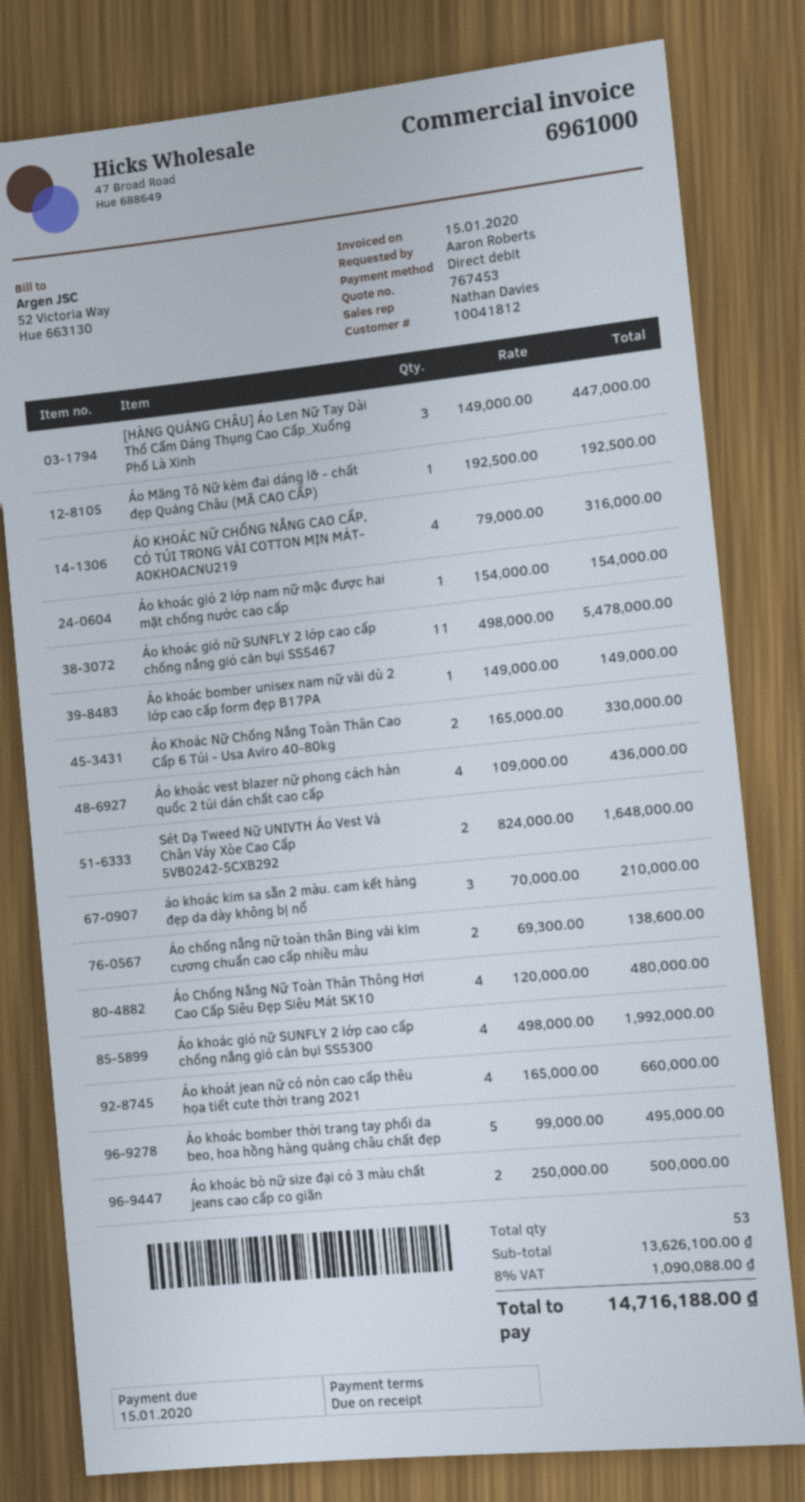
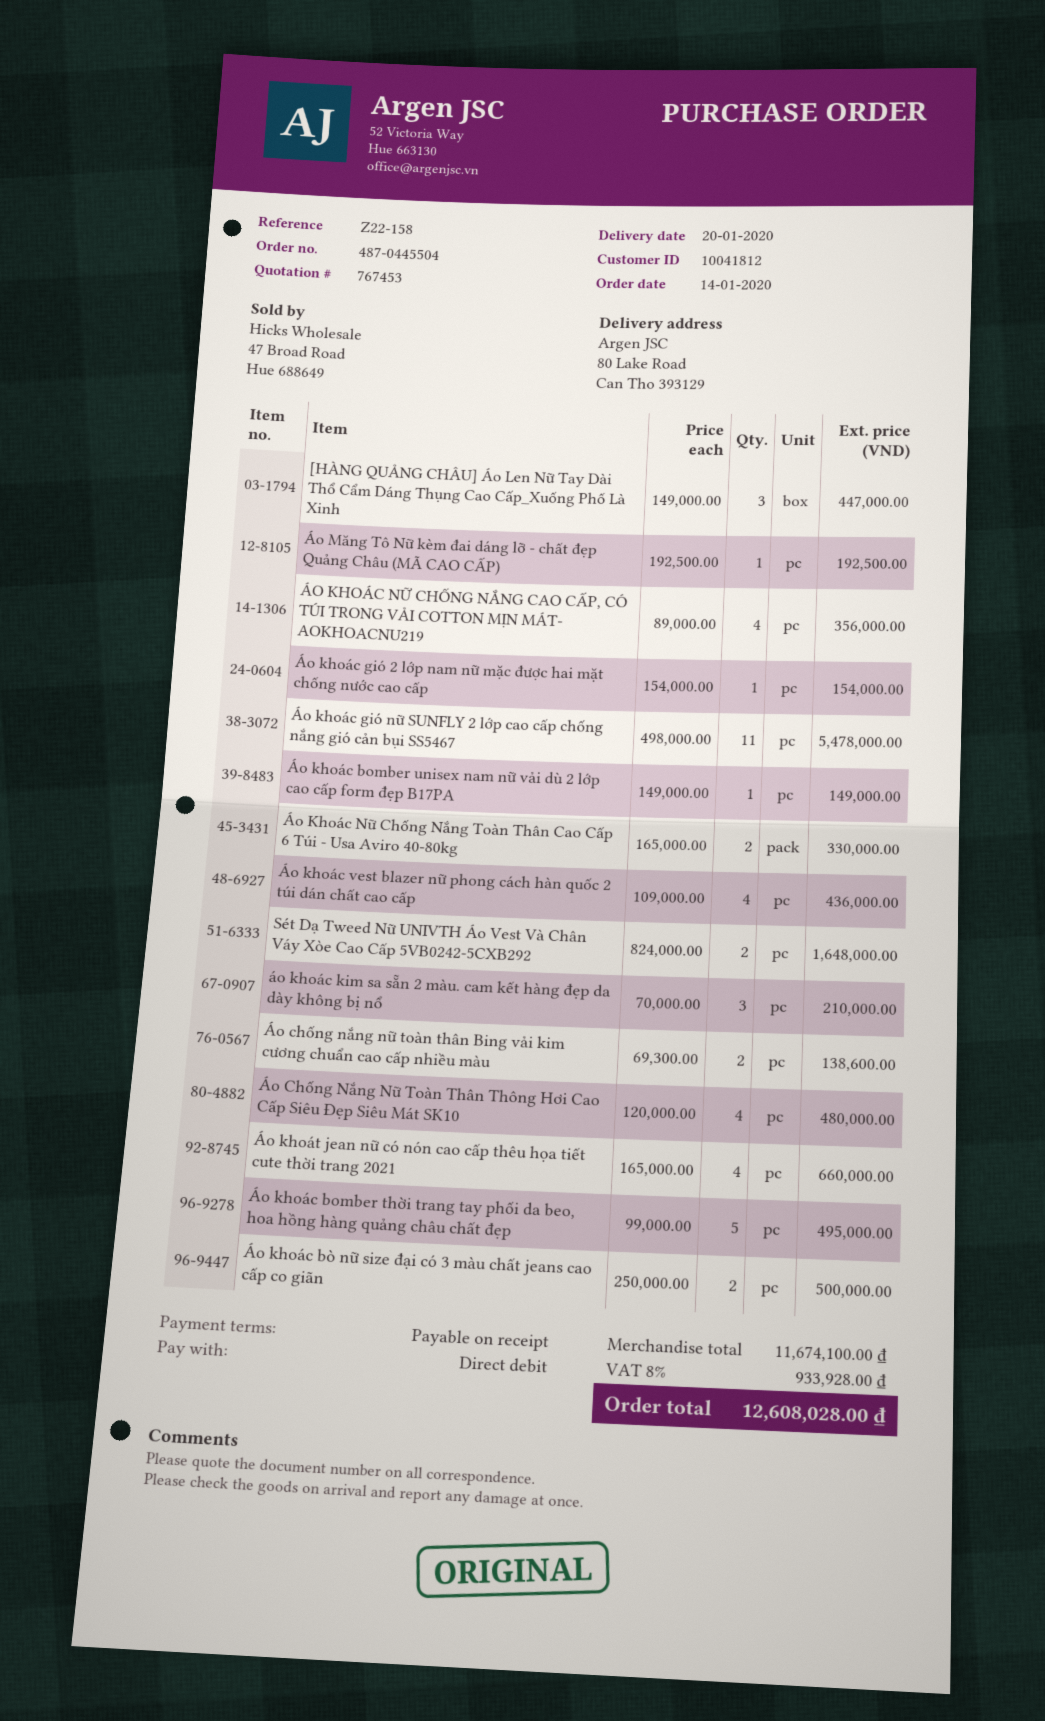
ÁO KHOÁC NỮ CHỐNG NẮNG CAO CẤP, CÓ TÚI TRONG VẢI COTTON MỊN MÁT- AOKHOACNU219: 4 x 79000.00 = 316000.00 -> 4 x 89000.00 = 356000.00
Áo khoác gió nữ SUNFLY 2 lớp cao cấp chống nắng gió cản bụi SS5300: 4 x 498000.00 = 1992000.00 -> none
subtotal: 13626100.00 -> 11674100.00
tax: 8% = 1090088.00 -> 8% = 933928.00
total: 14716188.00 -> 12608028.00

